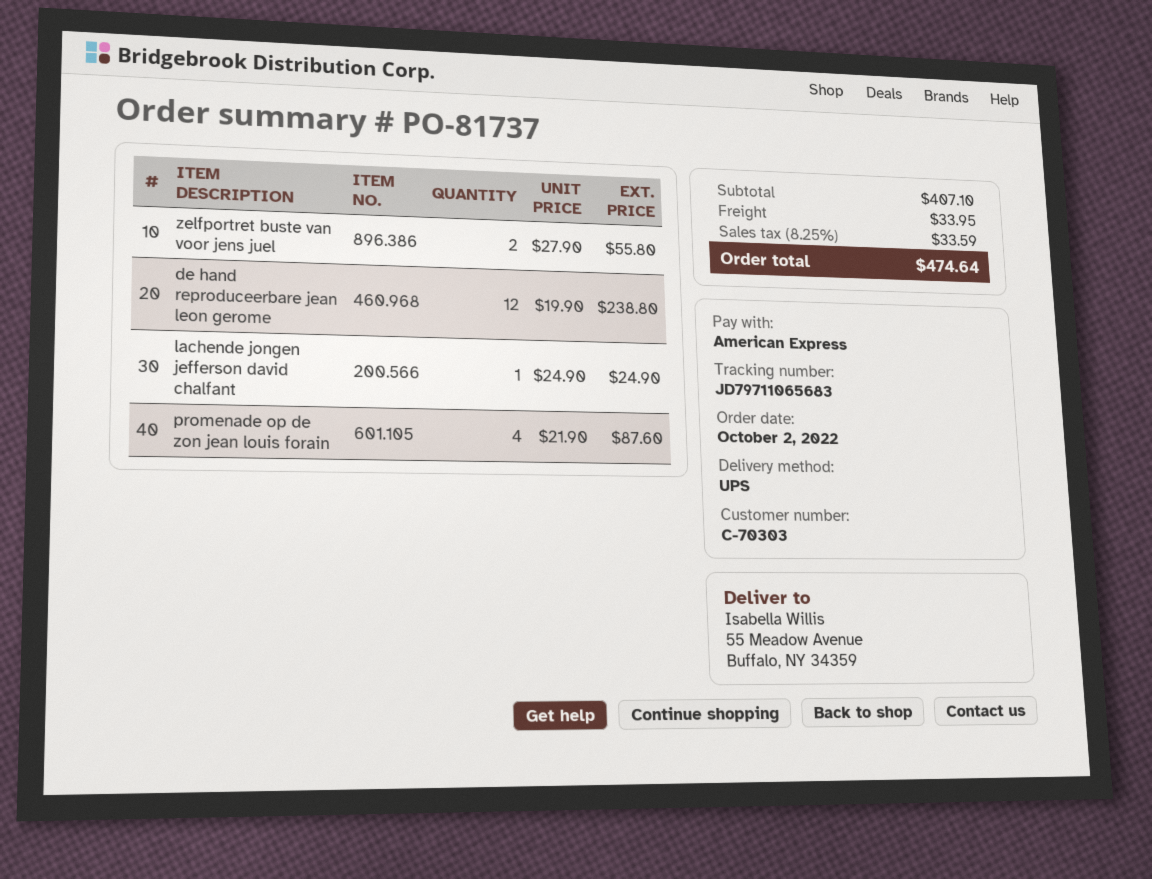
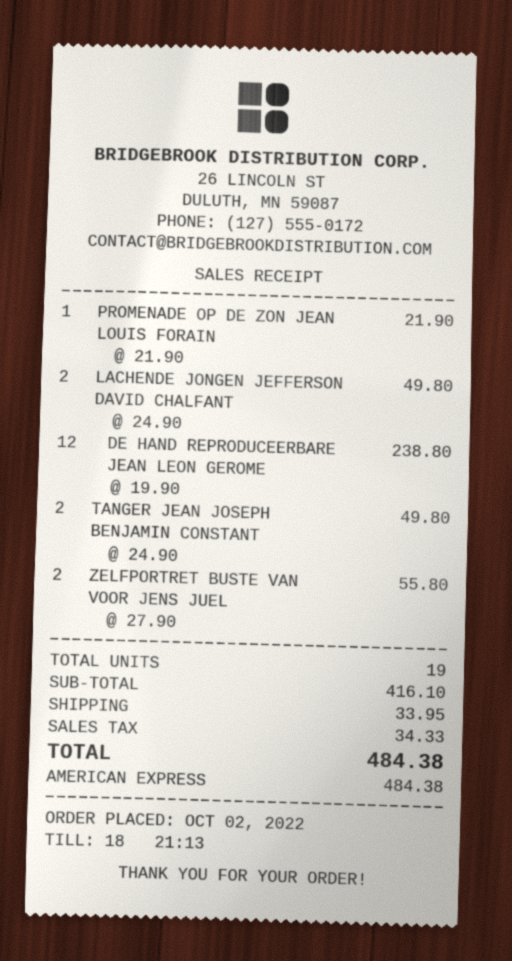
lachende jongen jefferson david chalfant: 1 x 24.90 = 24.90 -> 2 x 24.90 = 49.80
promenade op de zon jean louis forain: 4 x 21.90 = 87.60 -> 1 x 21.90 = 21.90
TANGER JEAN JOSEPH BENJAMIN CONSTANT: none -> 2 x 24.90 = 49.80
subtotal: 407.10 -> 416.10
tax: 33.59 -> 34.33
total: 474.64 -> 484.38

